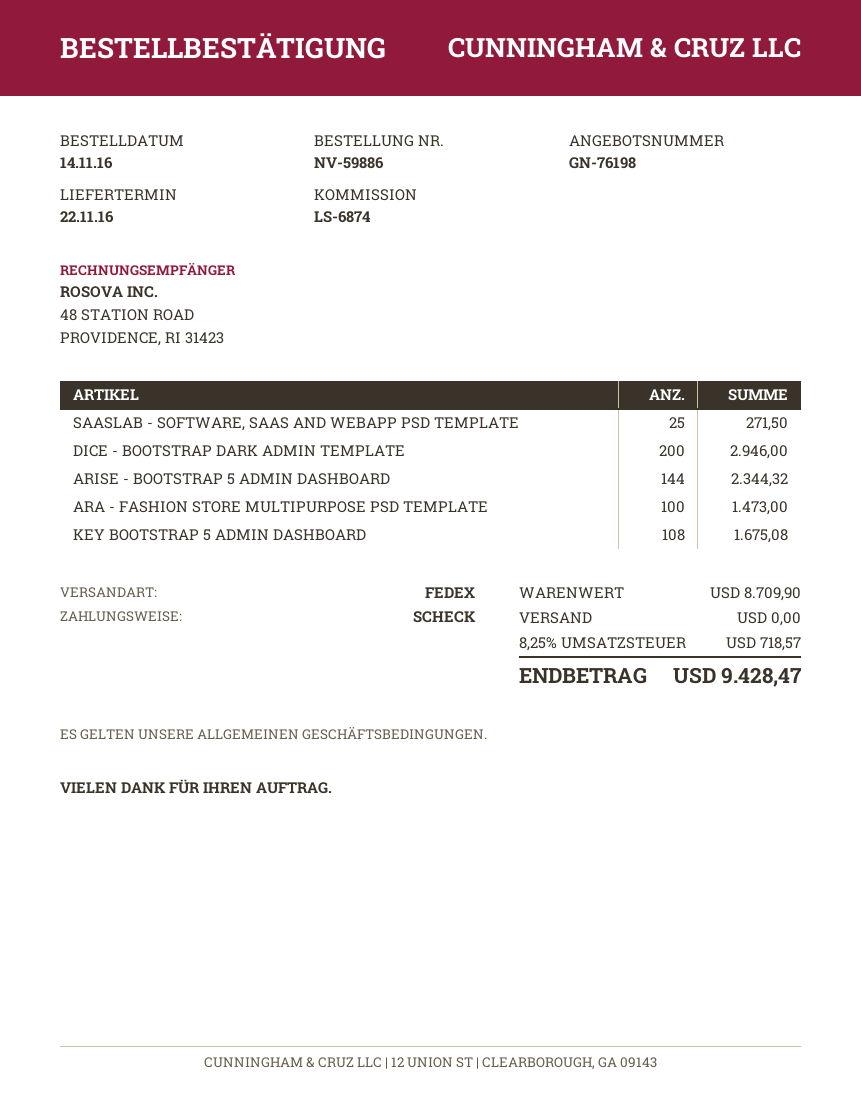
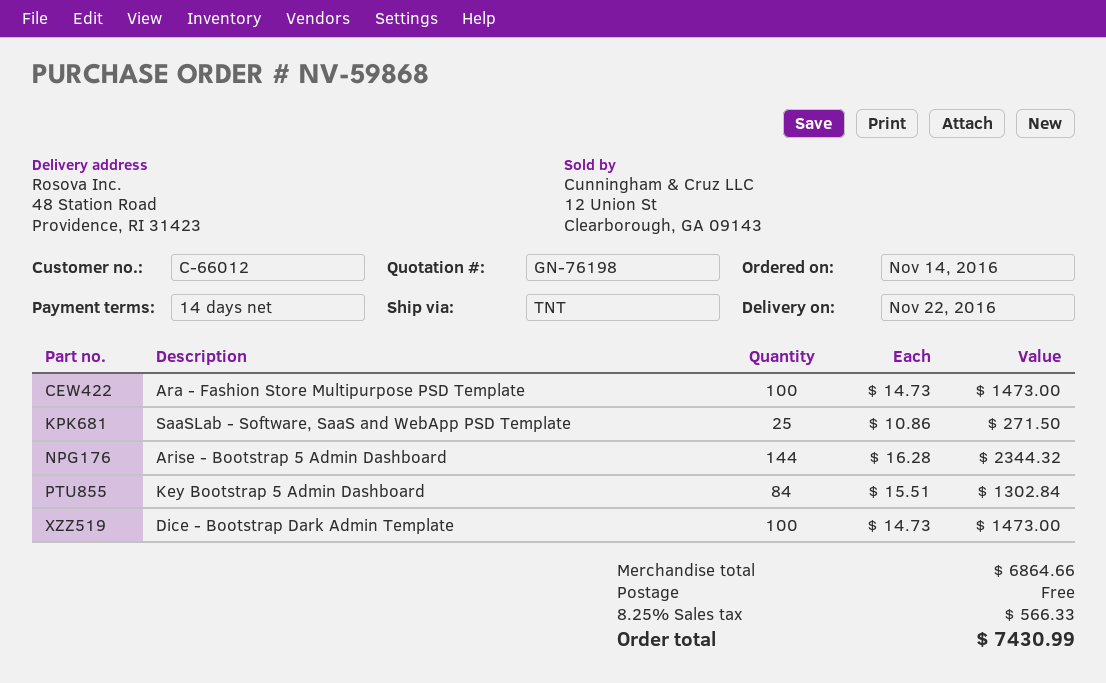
order number: NV-59886 -> NV-59868
shipping method: FedEx -> TNT
DICE - BOOTSTRAP DARK ADMIN TEMPLATE: 200 for 2946.00 -> 100 for 1473.00
KEY BOOTSTRAP 5 ADMIN DASHBOARD: 108 for 1675.08 -> 84 for 1302.84
subtotal: 8709.90 -> 6864.66
tax: 8.25% = 718.57 -> 8.25% = 566.33
total: 9428.47 -> 7430.99

